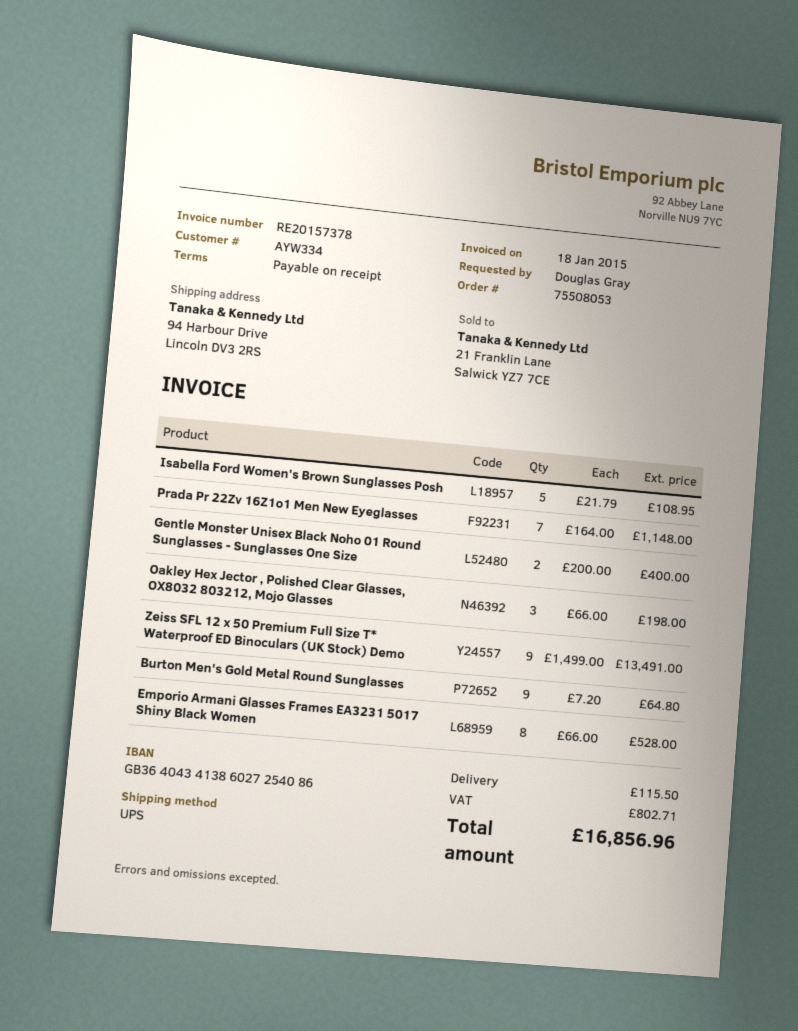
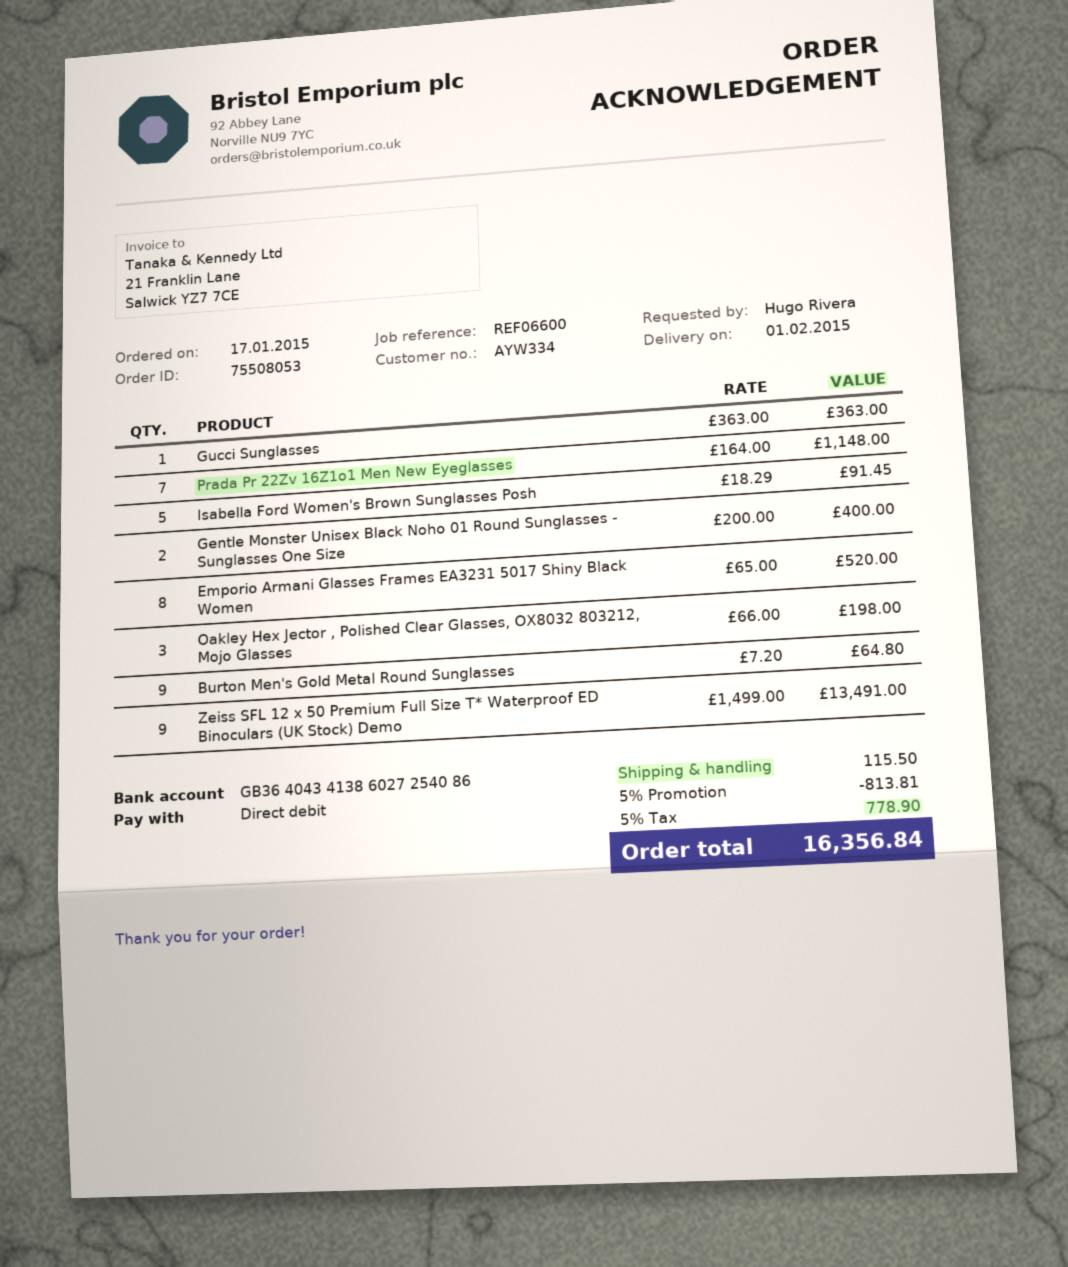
ordered by: Douglas Gray -> Hugo Rivera
Isabella Ford Women's Brown Sunglasses Posh: 5 x 21.79 = 108.95 -> 5 x 18.29 = 91.45
Emporio Armani Glasses Frames EA3231 5017 Shiny Black Women: 8 x 66.00 = 528.00 -> 8 x 65.00 = 520.00
Gucci Sunglasses: none -> 1 x 363.00 = 363.00
discount: none -> 5% = 813.81
tax: 802.71 -> 778.90
total: 16856.96 -> 16356.84

